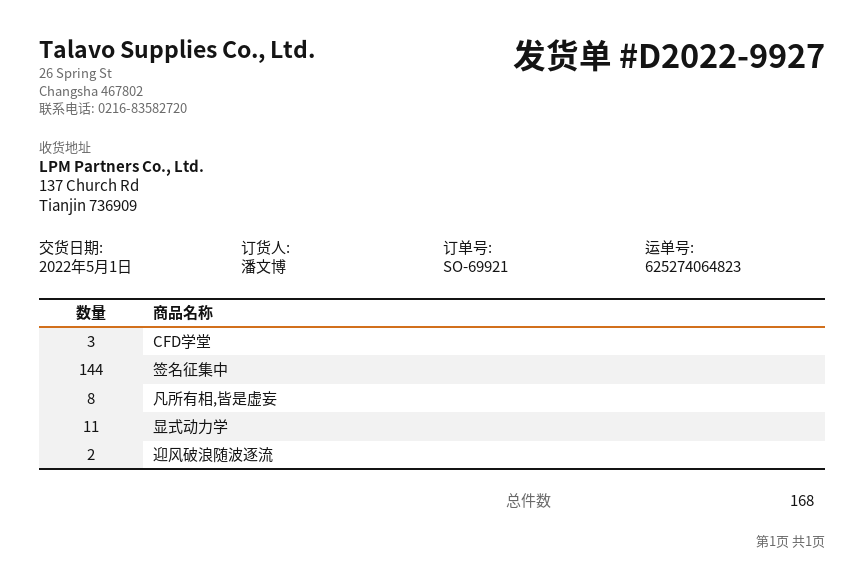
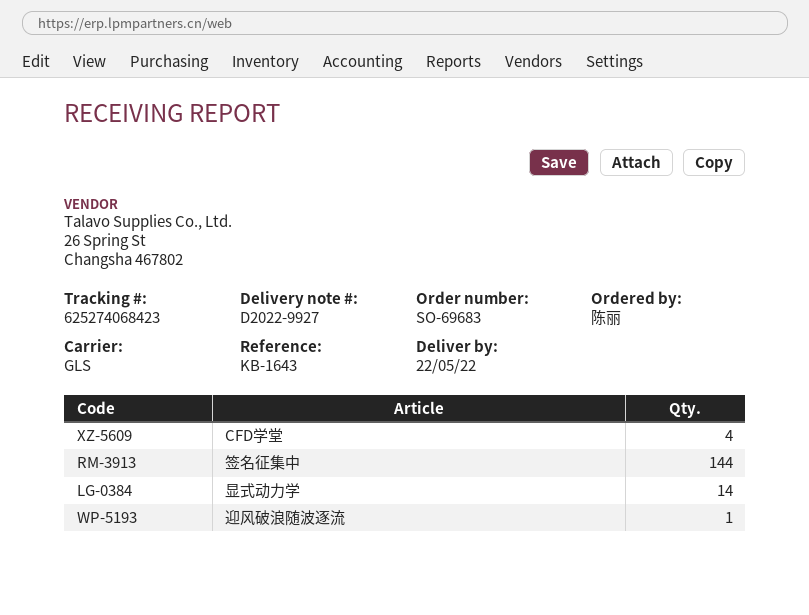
order number: SO-69921 -> SO-69683
delivery date: 2022-05-01 -> 2022-05-22
ordered by: 潘文博 -> 陈丽
tracking number: 625274064823 -> 625274068423
CFD学堂: 3 -> 4
凡所有相,皆是虚妄: 8 -> none
显式动力学: 11 -> 14
迎风破浪随波逐流: 2 -> 1

